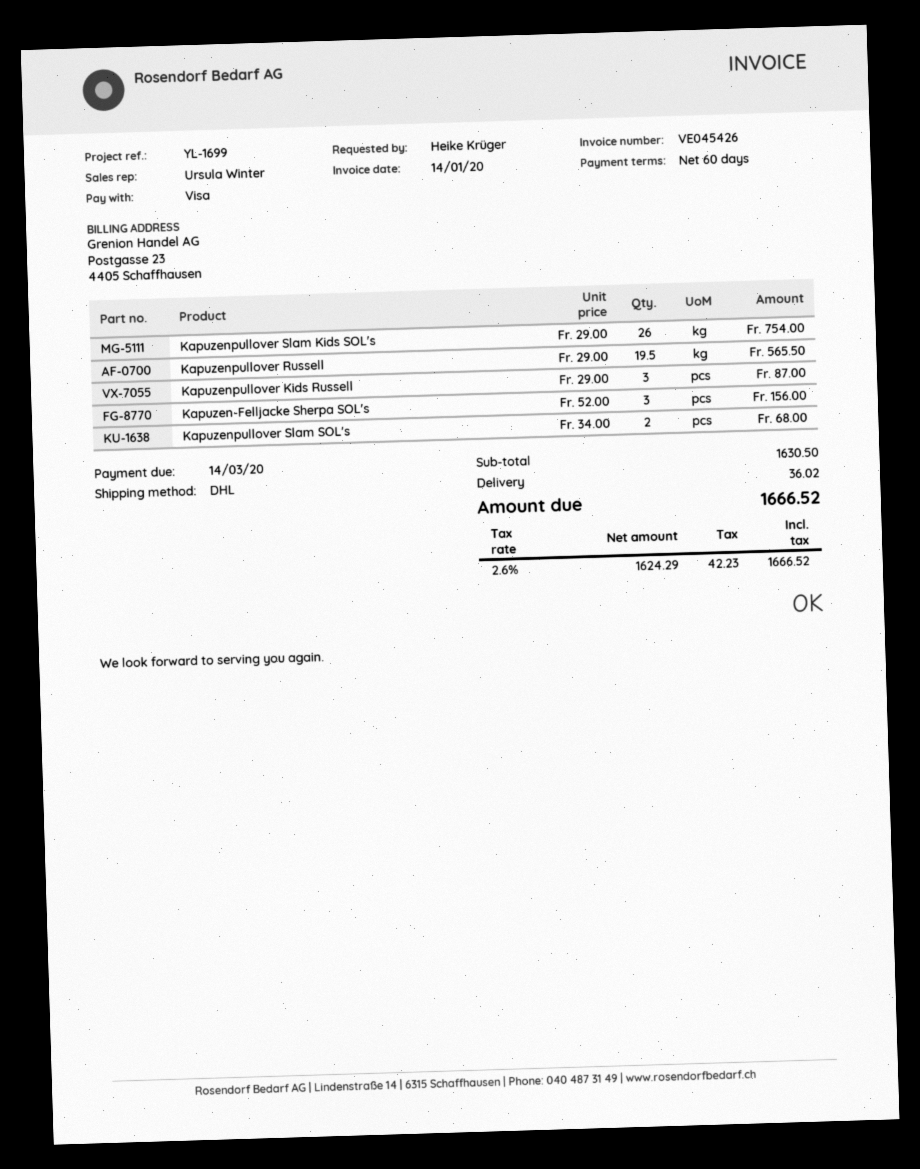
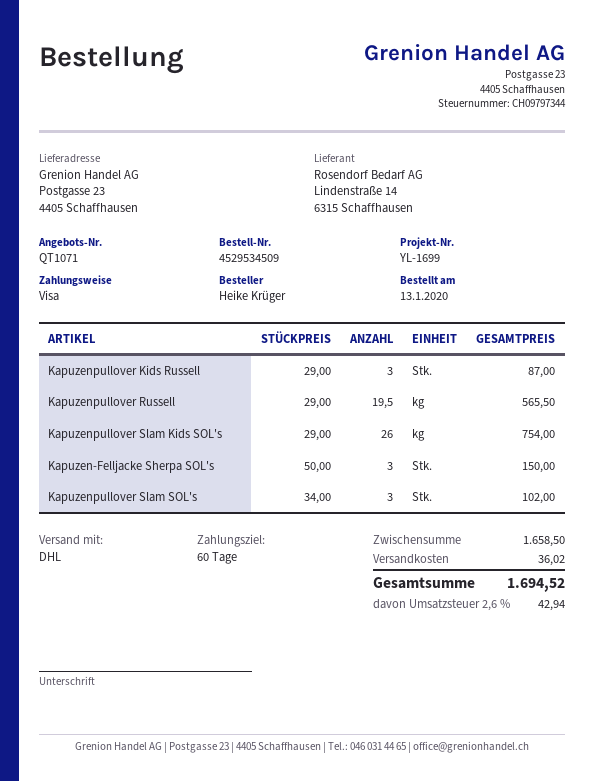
Kapuzen-Felljacke Sherpa SOL's: 3 x 52.00 = 156.00 -> 3 x 50.00 = 150.00
Kapuzenpullover Slam SOL's: 2 x 34.00 = 68.00 -> 3 x 34.00 = 102.00
subtotal: 1630.50 -> 1658.50
tax: 2.6% = 42.23 -> 2.6% = 42.94
total: 1666.52 -> 1694.52

